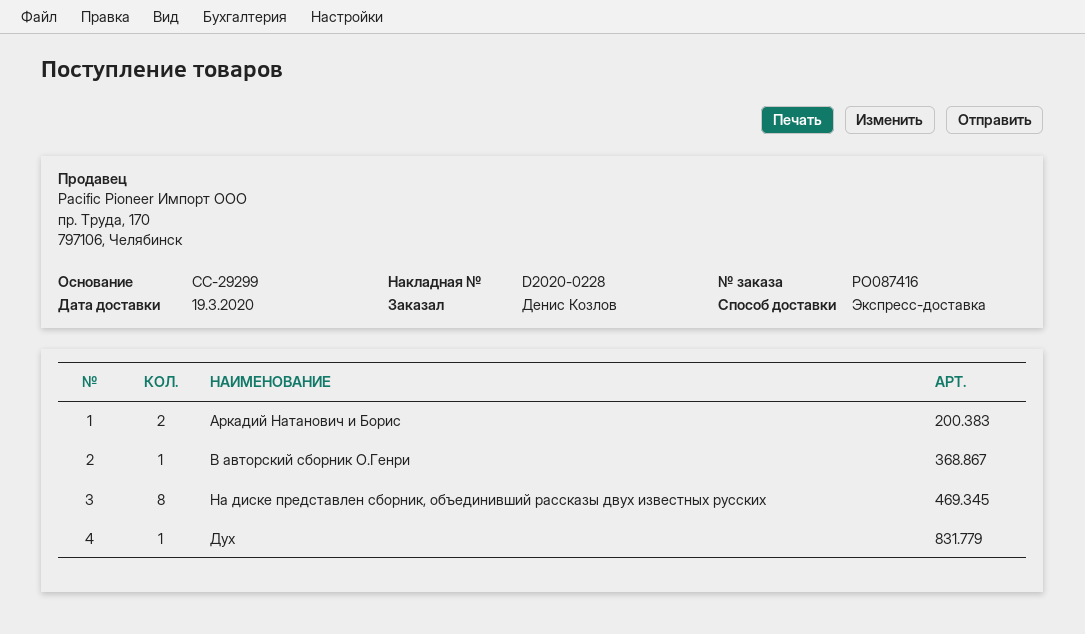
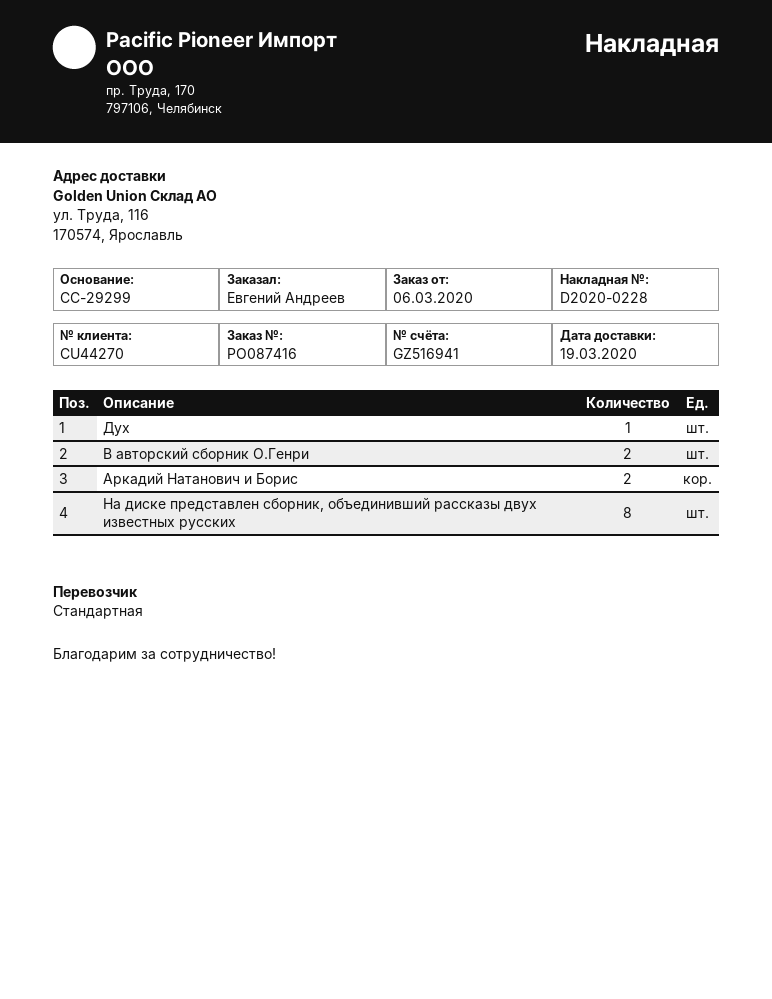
ordered by: Денис Козлов -> Евгений Андреев
shipping method: express -> standard
В авторский сборник О.Генри: 1 -> 2

